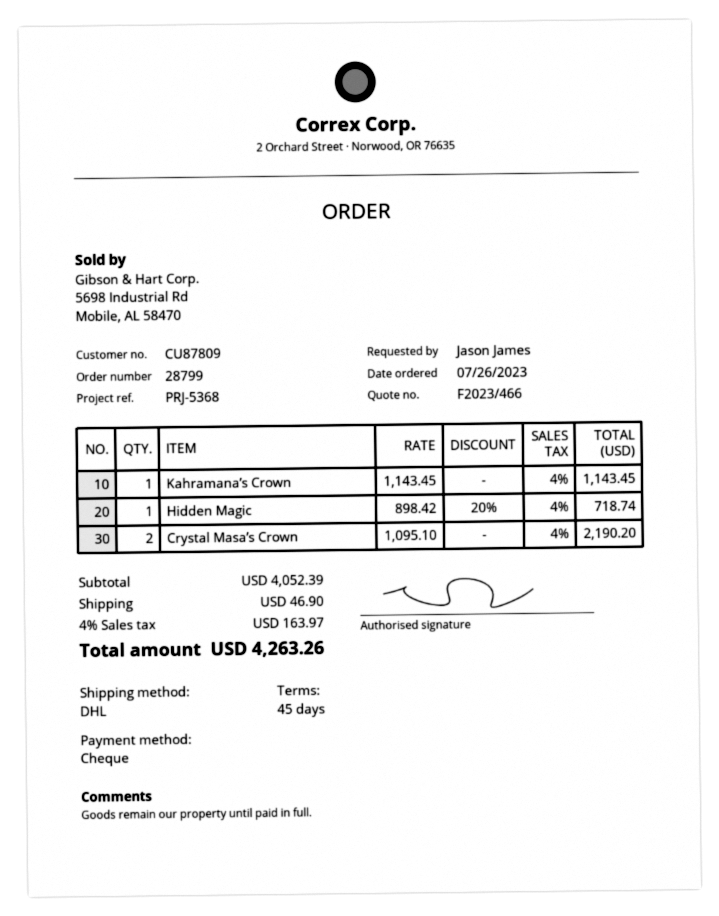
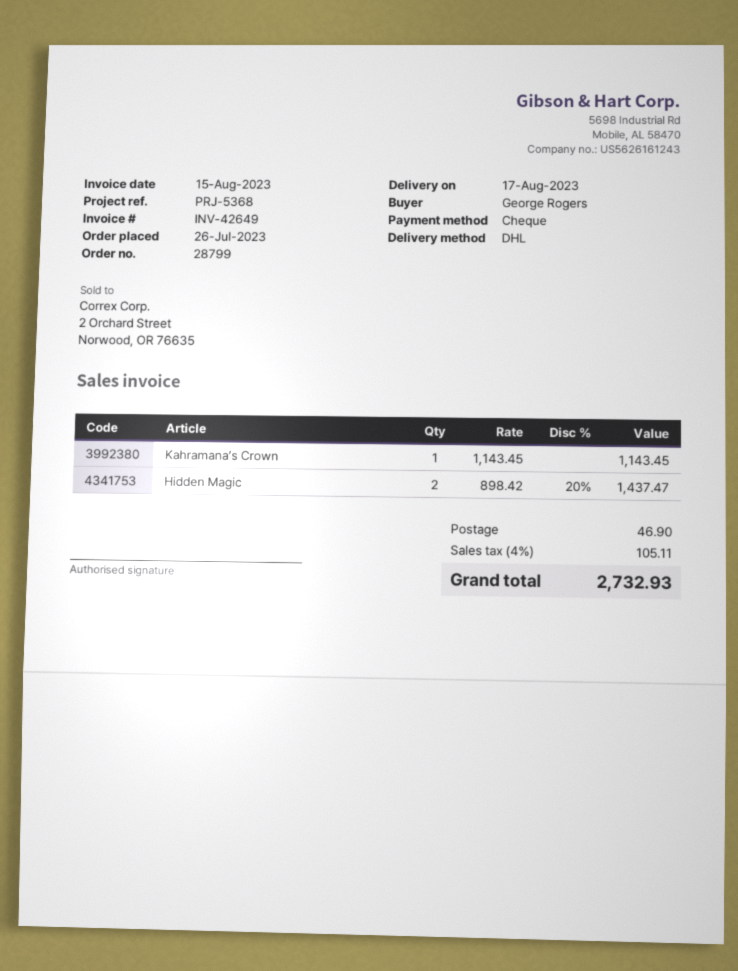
ordered by: Jason James -> George Rogers
Hidden Magic: 1 x 898.42 - 20% = 718.74 -> 2 x 898.42 - 20% = 1437.47
Crystal Masa’s Crown: 2 x 1095.10 = 2190.20 -> none
tax: 4% = 163.97 -> 4% = 105.11
total: 4263.26 -> 2732.93

